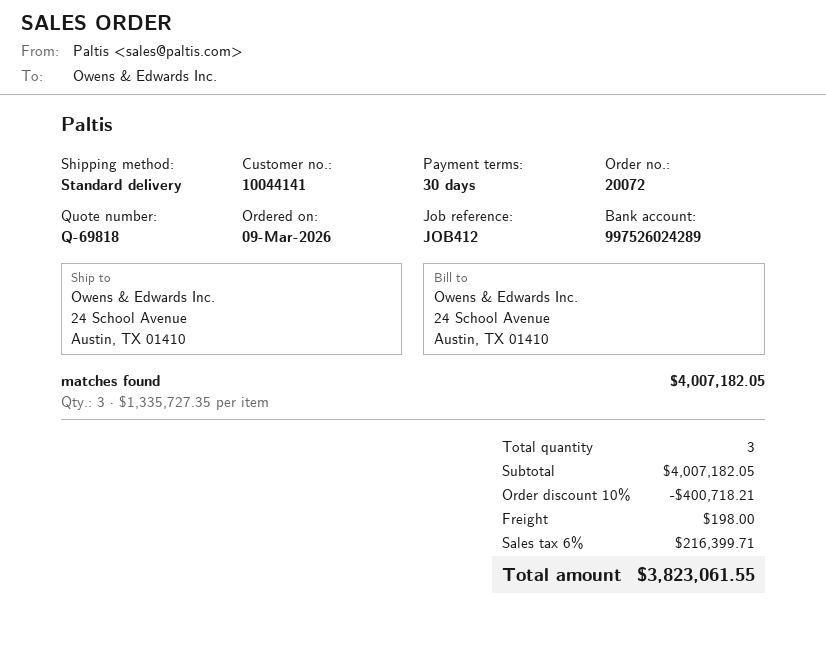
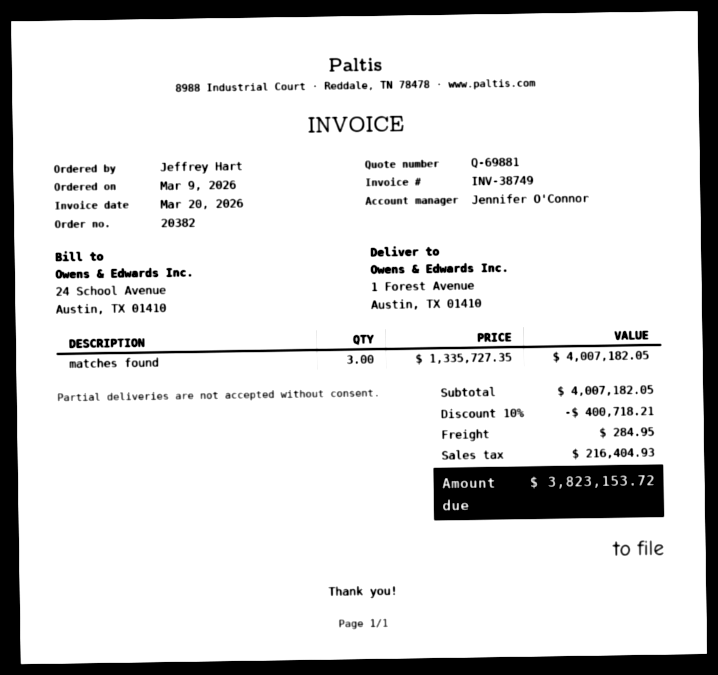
quote number: Q-69818 -> Q-69881
order number: 20072 -> 20382
ship to: 24 School Avenue, Austin, TX 01410 -> 1 Forest Avenue, Austin, TX 01410
shipping: 198.00 -> 284.95
tax: 216399.71 -> 216404.93
total: 3823061.55 -> 3823153.72

